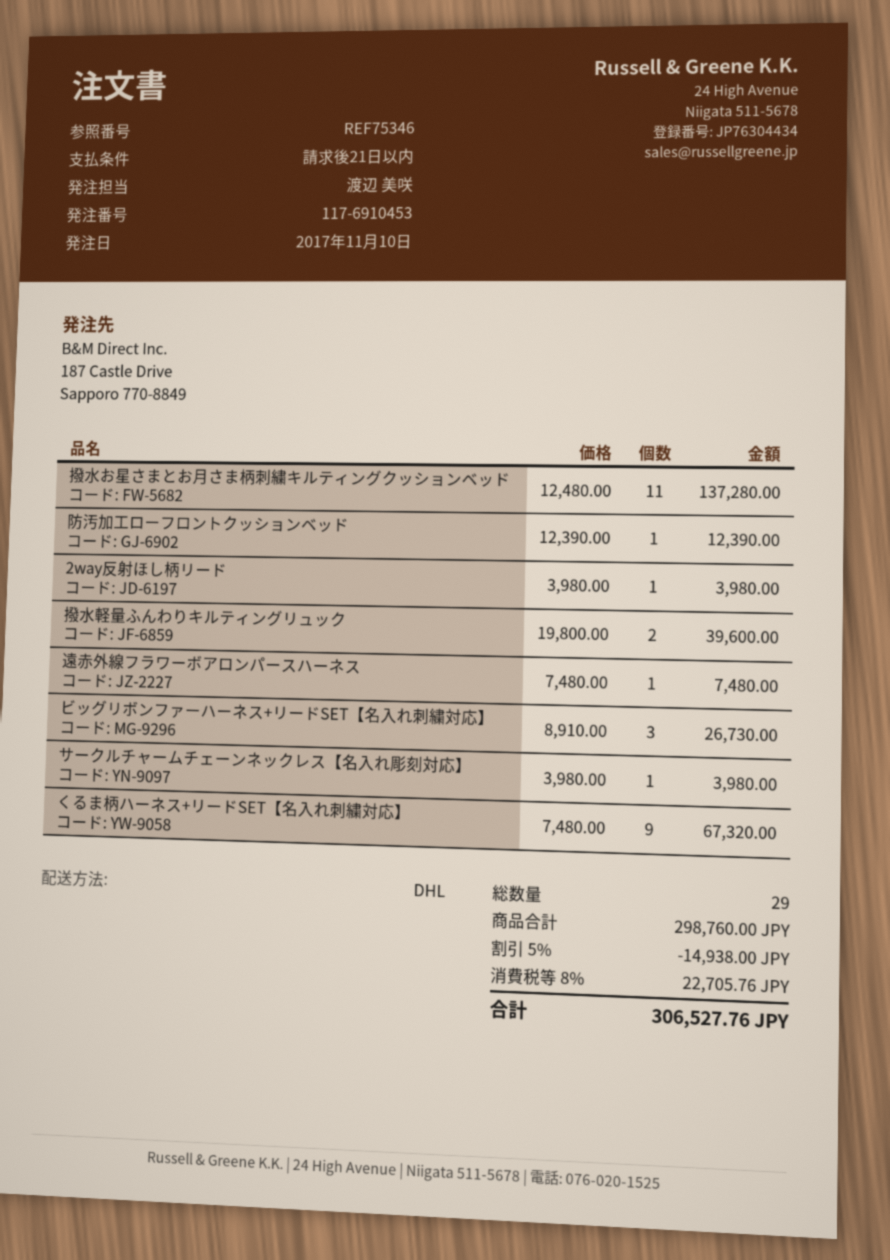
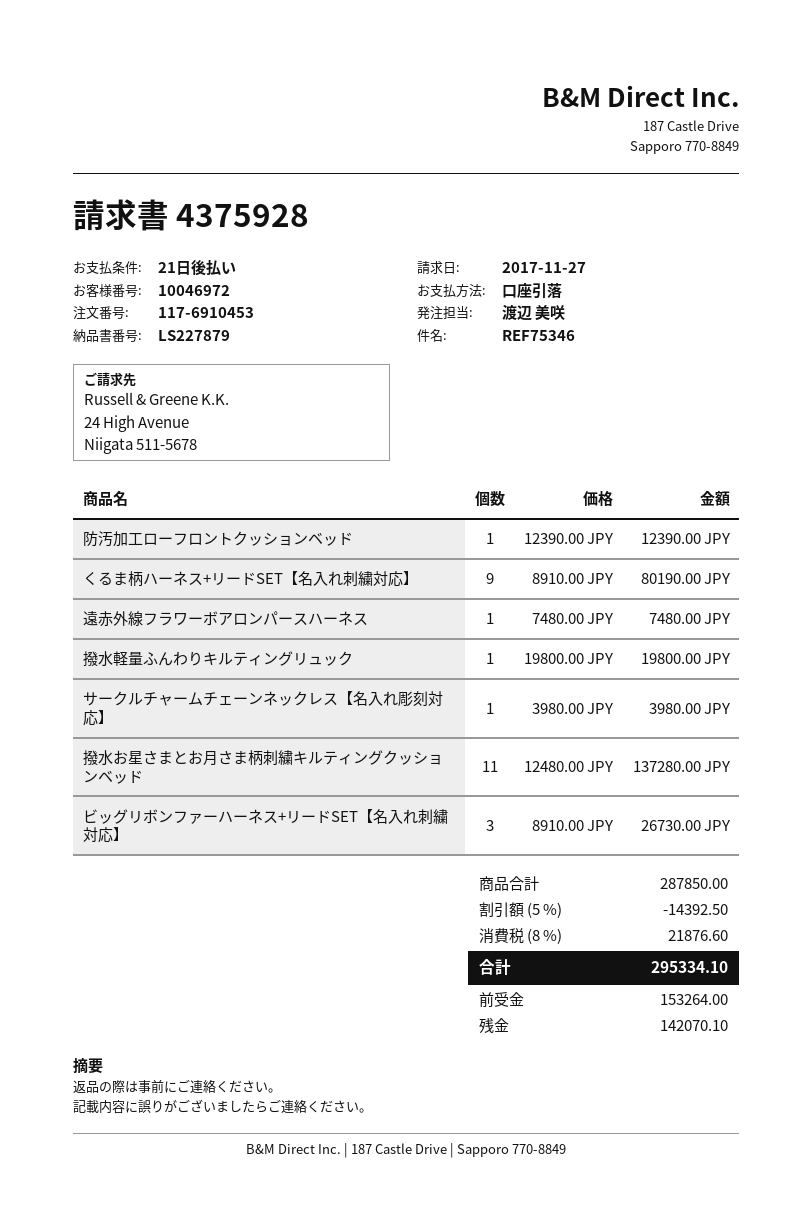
2way反射ほし柄リード: 1 x 3980.00 = 3980.00 -> none
撥水軽量ふんわりキルティングリュック: 2 x 19800.00 = 39600.00 -> 1 x 19800.00 = 19800.00
くるま柄ハーネス+リードSET【名入れ刺繍対応】: 9 x 7480.00 = 67320.00 -> 9 x 8910.00 = 80190.00
subtotal: 298760.00 -> 287850.00
discount: 5% = 14938.00 -> 5% = 14392.50
tax: 8% = 22705.76 -> 8% = 21876.60
total: 306527.76 -> 295334.10

